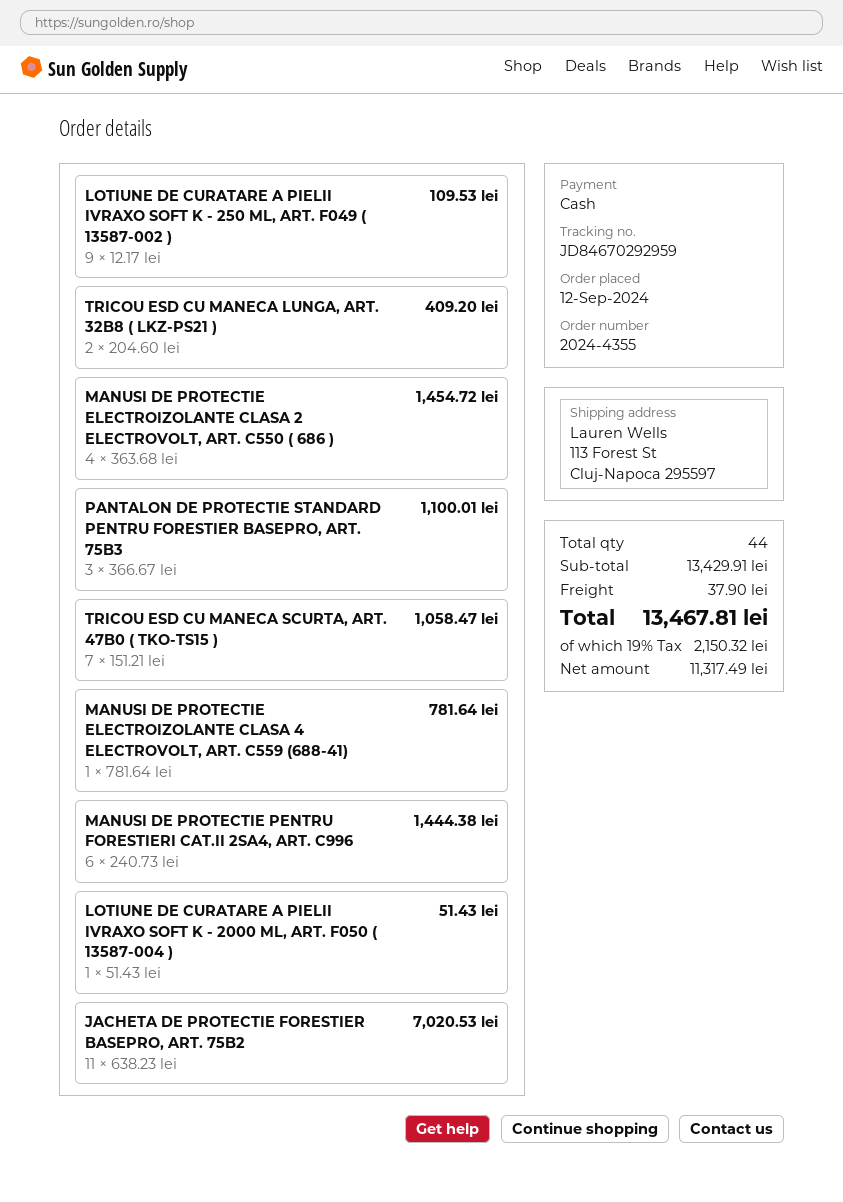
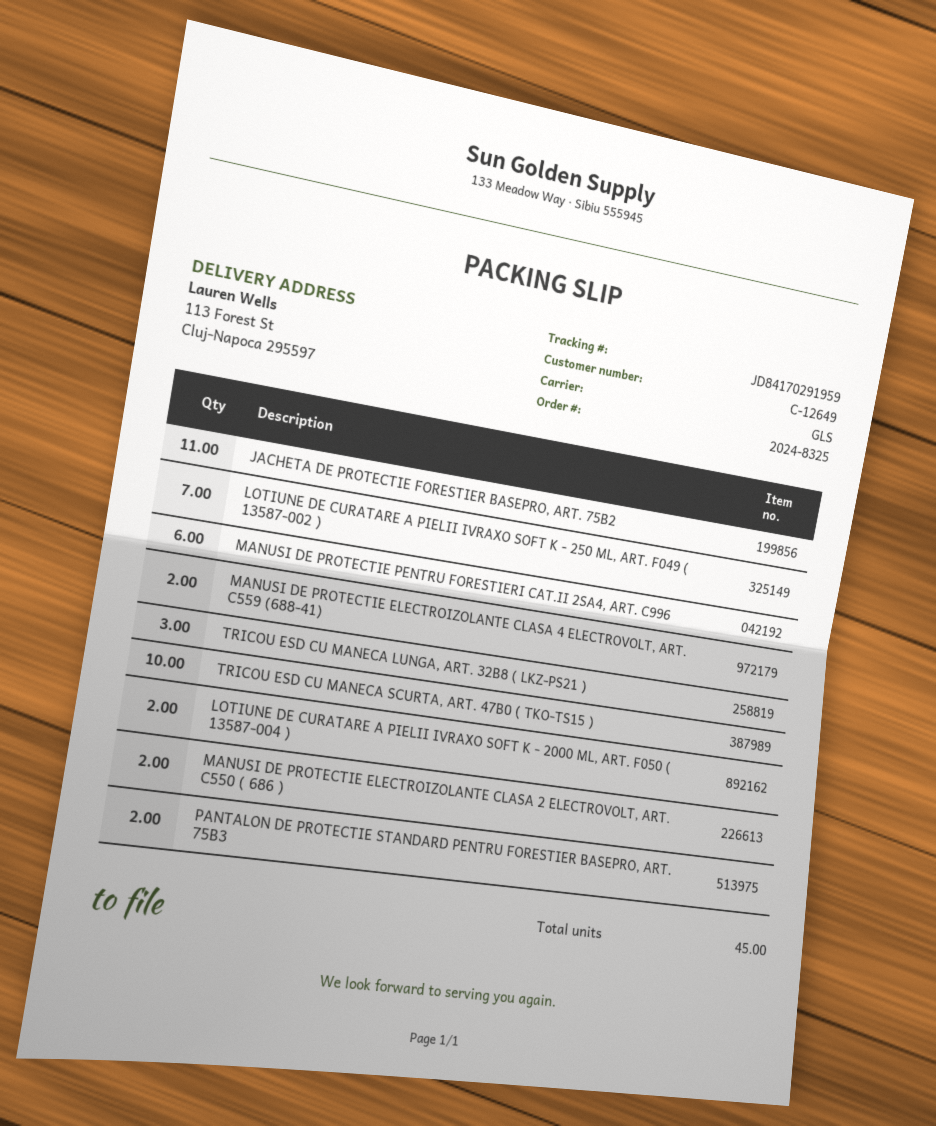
order number: 2024-4355 -> 2024-8325
tracking number: JD84670292959 -> JD84170291959
LOTIUNE DE CURATARE A PIELII IVRAXO SOFT K - 250 ML, ART. F049 ( 13587-002 ): 9 -> 7
TRICOU ESD CU MANECA LUNGA, ART. 32B8 ( LKZ-PS21 ): 2 -> 3
MANUSI DE PROTECTIE ELECTROIZOLANTE CLASA 2 ELECTROVOLT, ART. C550 ( 686 ): 4 -> 2
PANTALON DE PROTECTIE STANDARD PENTRU FORESTIER BASEPRO, ART. 75B3: 3 -> 2
TRICOU ESD CU MANECA SCURTA, ART. 47B0 ( TKO-TS15 ): 7 -> 10
MANUSI DE PROTECTIE ELECTROIZOLANTE CLASA 4 ELECTROVOLT, ART. C559 (688-41): 1 -> 2
LOTIUNE DE CURATARE A PIELII IVRAXO SOFT K - 2000 ML, ART. F050 ( 13587-004 ): 1 -> 2
total quantity: 44 -> 45

